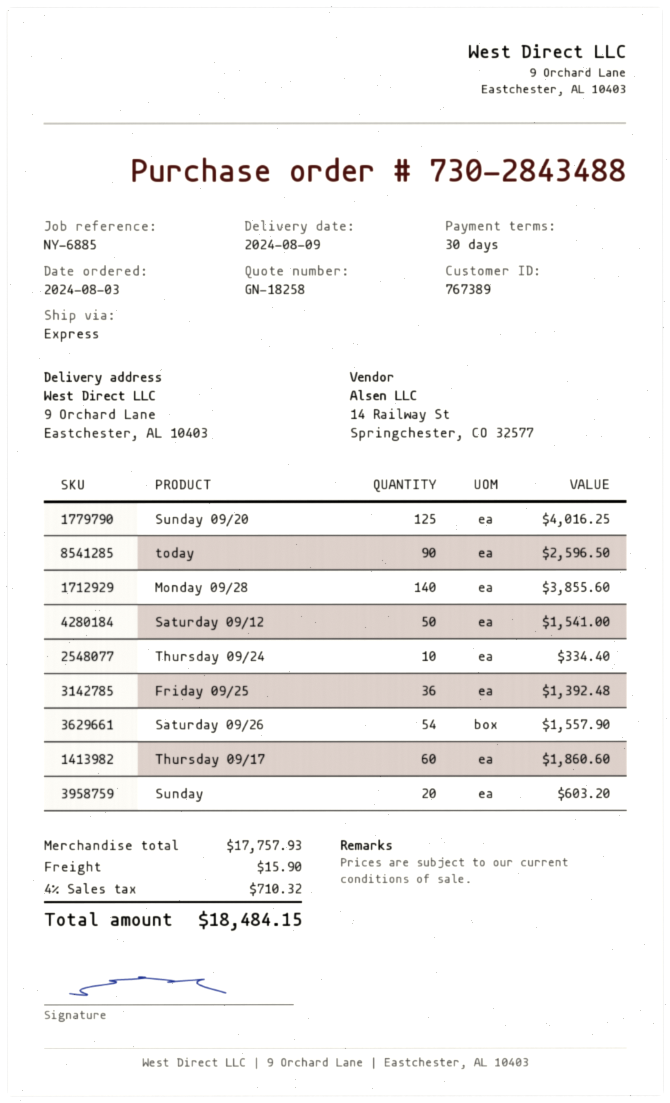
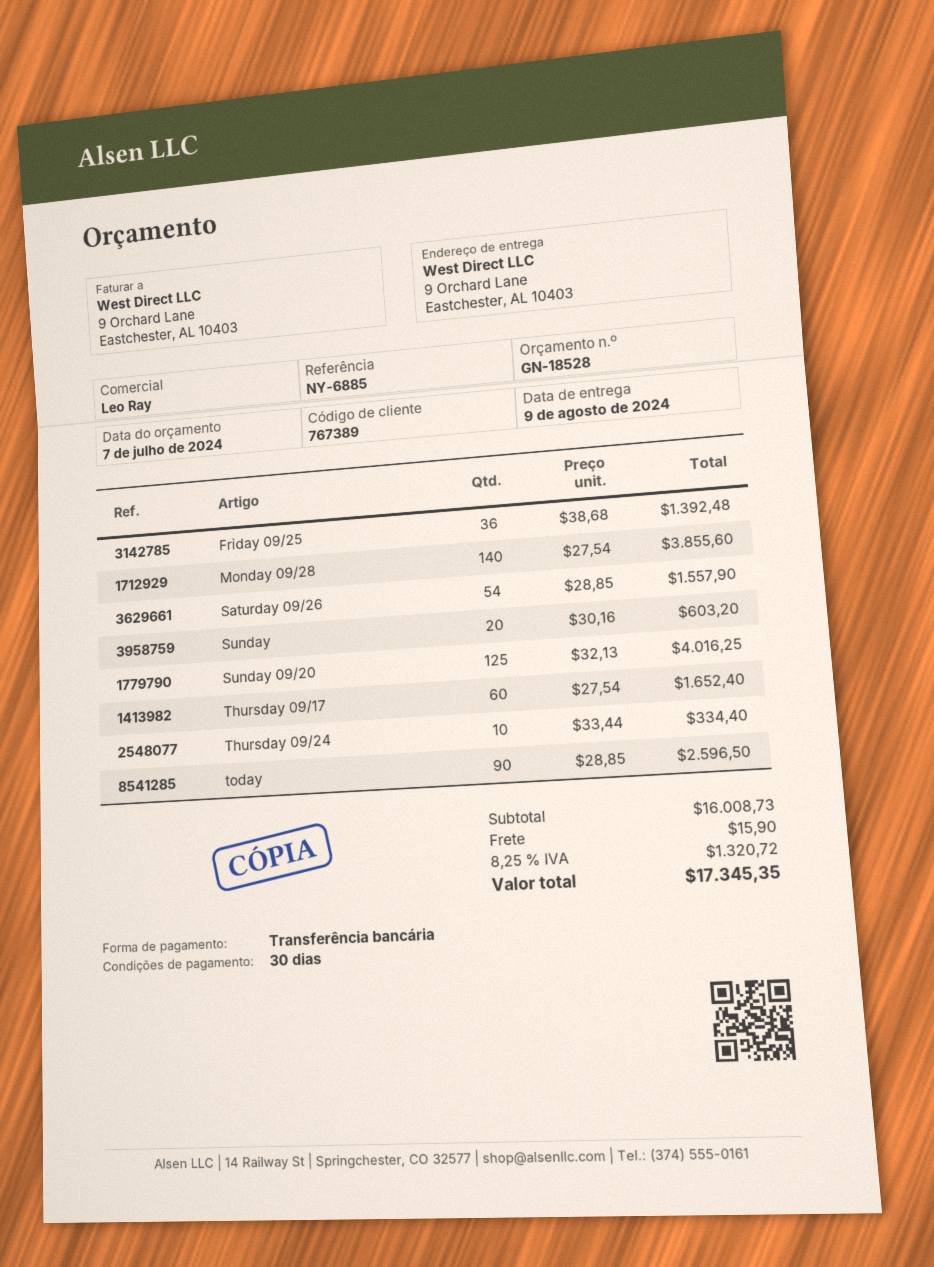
quote number: GN-18258 -> GN-18528
Saturday 09/12: 50 for 1541.00 -> none
Thursday 09/17: 60 for 1860.60 -> 60 for 1652.40
subtotal: 17757.93 -> 16008.73
tax: 4% = 710.32 -> 8.25% = 1320.72
total: 18484.15 -> 17345.35

